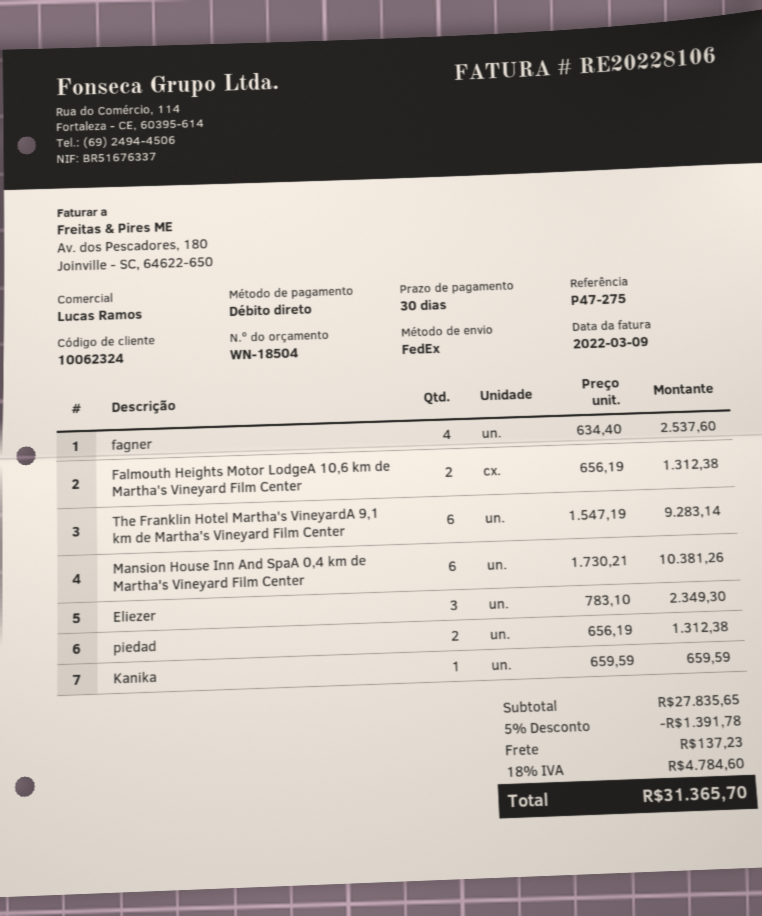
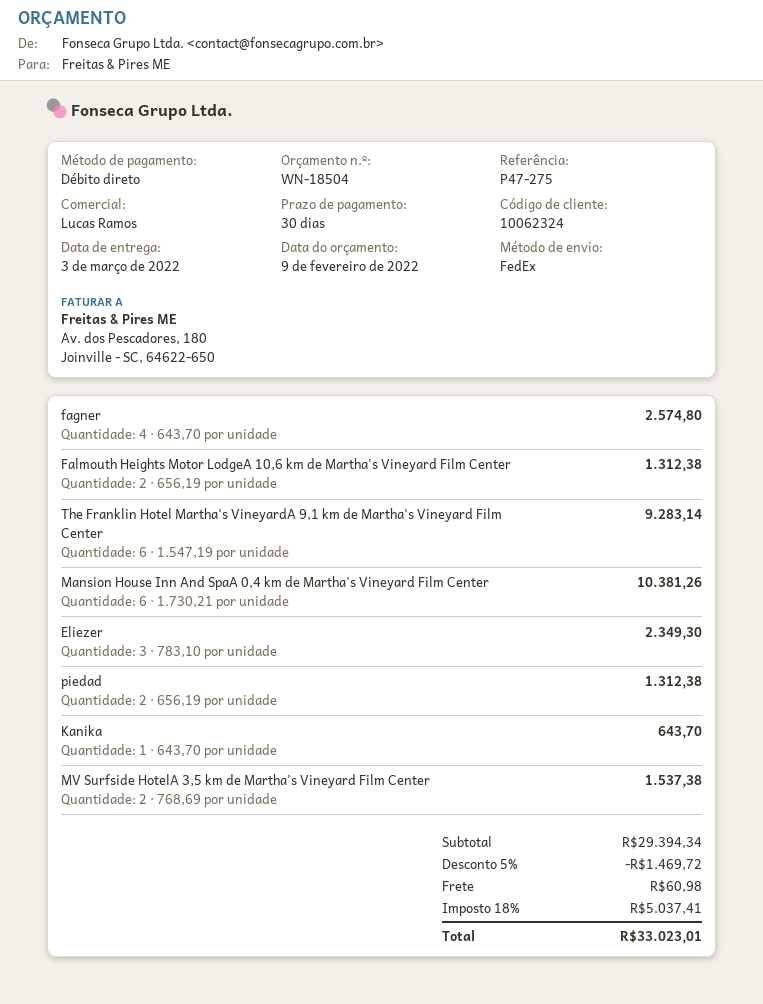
fagner: 4 x 634.40 = 2537.60 -> 4 x 643.70 = 2574.80
Kanika: 1 x 659.59 = 659.59 -> 1 x 643.70 = 643.70
MV Surfside HotelA 3,5 km de Martha's Vineyard Film Center: none -> 2 x 768.69 = 1537.38
subtotal: 27835.65 -> 29394.34
discount: 5% = 1391.78 -> 5% = 1469.72
shipping: 137.23 -> 60.98
tax: 18% = 4784.60 -> 18% = 5037.41
total: 31365.70 -> 33023.01

